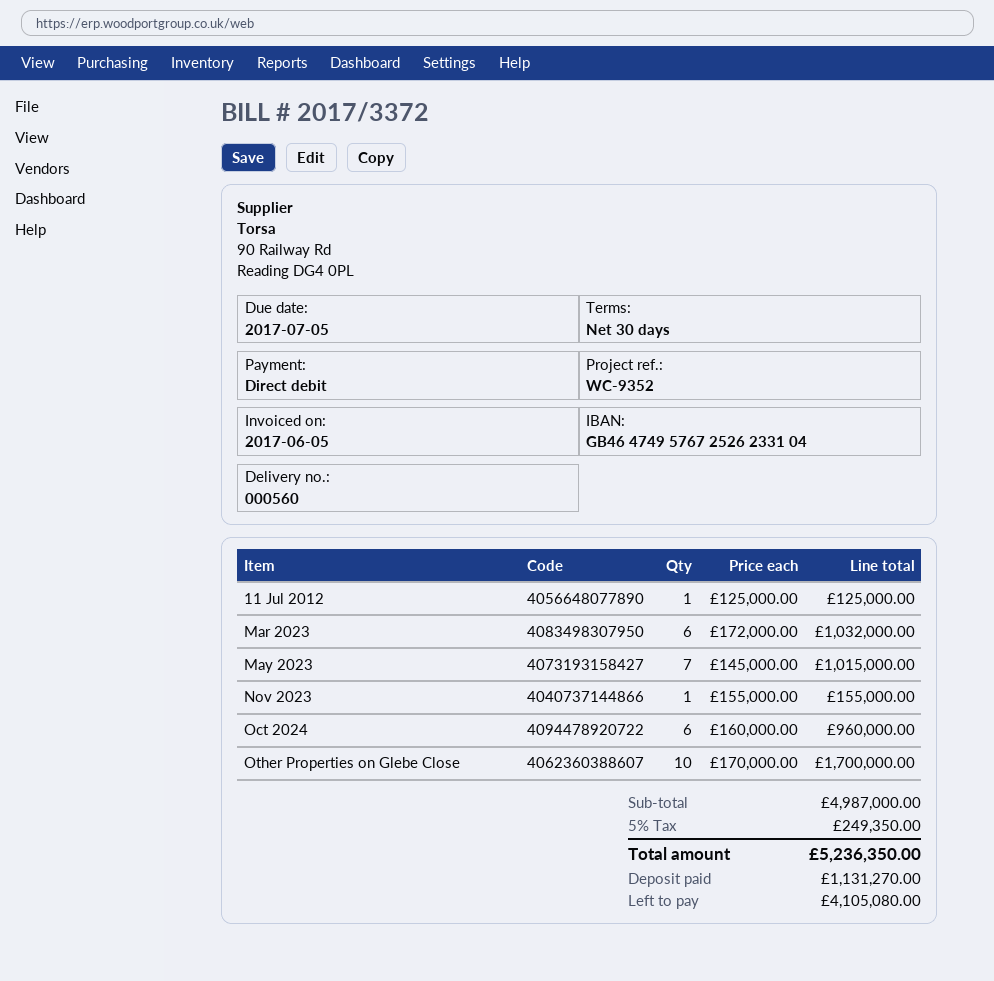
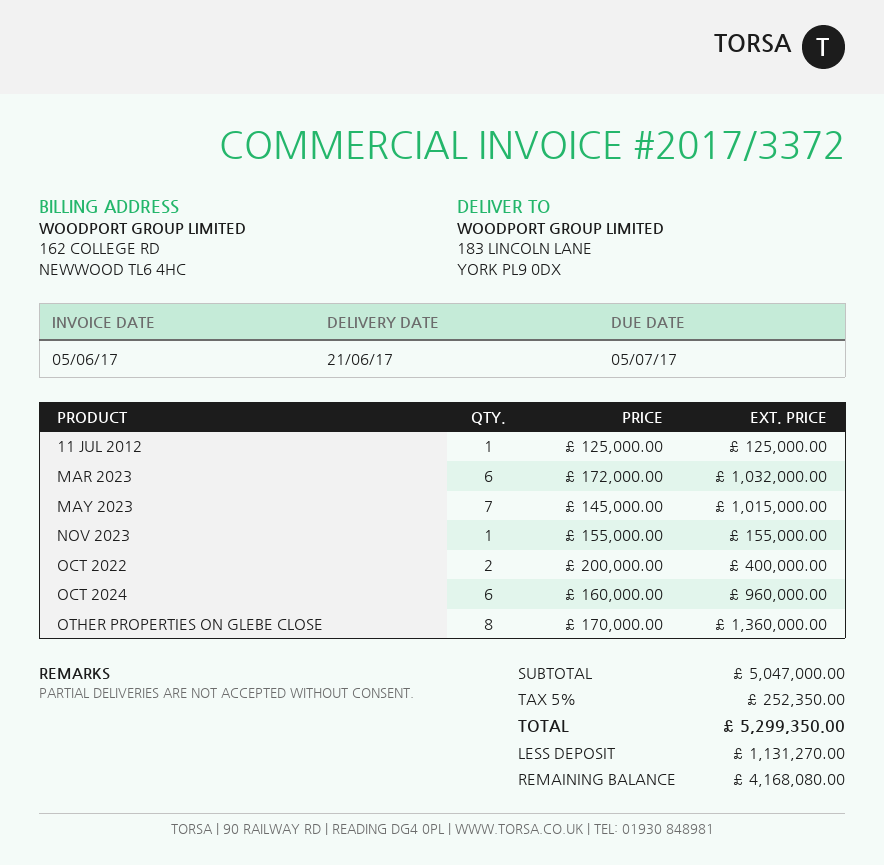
Other Properties on Glebe Close: 10 x 170000.00 = 1700000.00 -> 8 x 170000.00 = 1360000.00
OCT 2022: none -> 2 x 200000.00 = 400000.00
subtotal: 4987000.00 -> 5047000.00
tax: 5% = 249350.00 -> 5% = 252350.00
total: 5236350.00 -> 5299350.00
balance: 4105080.00 -> 4168080.00

